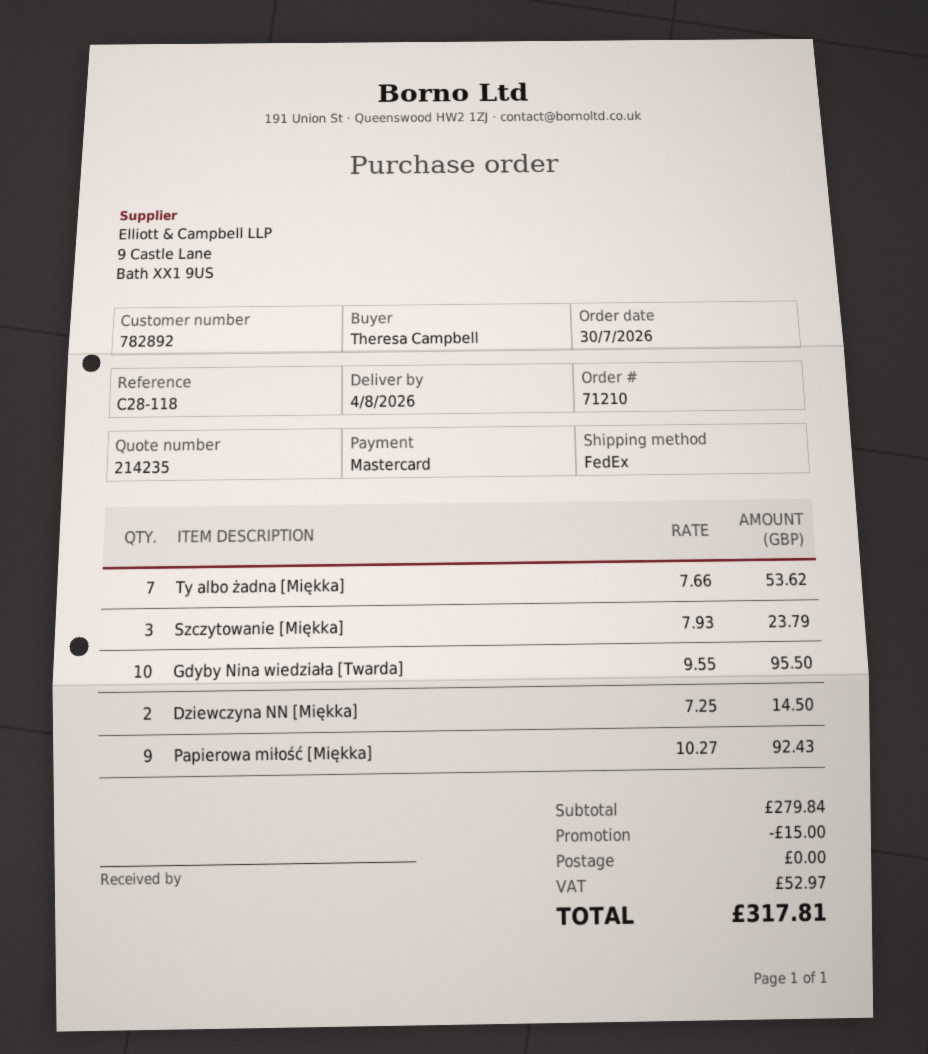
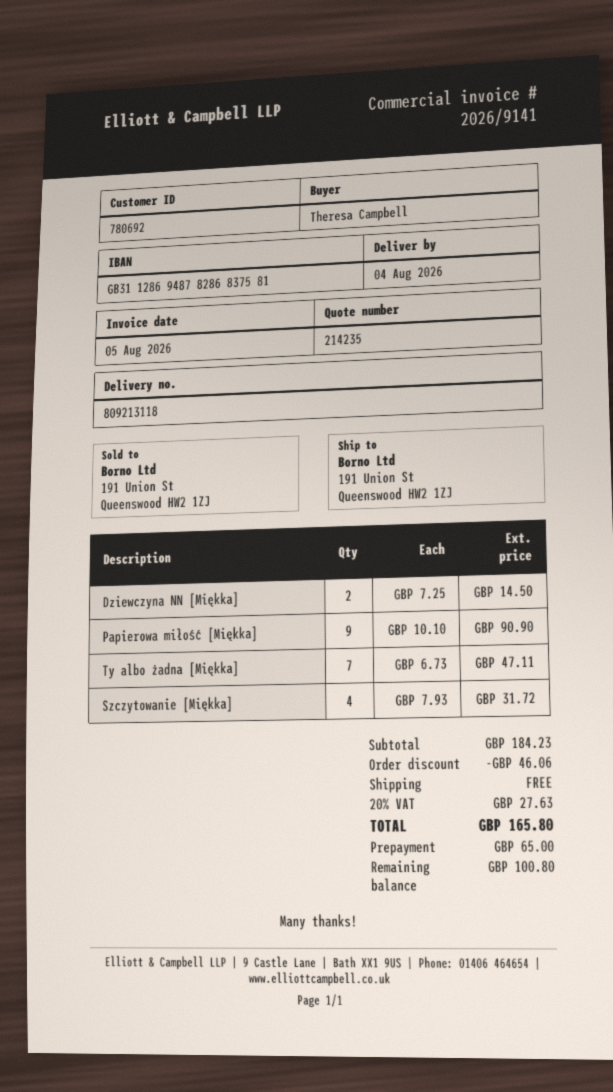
customer number: 782892 -> 780692
Ty albo żadna [Miękka]: 7 x 7.66 = 53.62 -> 7 x 6.73 = 47.11
Szczytowanie [Miękka]: 3 x 7.93 = 23.79 -> 4 x 7.93 = 31.72
Gdyby Nina wiedziała [Twarda]: 10 x 9.55 = 95.50 -> none
Papierowa miłość [Miękka]: 9 x 10.27 = 92.43 -> 9 x 10.10 = 90.90
subtotal: 279.84 -> 184.23
discount: 15.00 -> 46.06
tax: 52.97 -> 27.63
total: 317.81 -> 165.80

